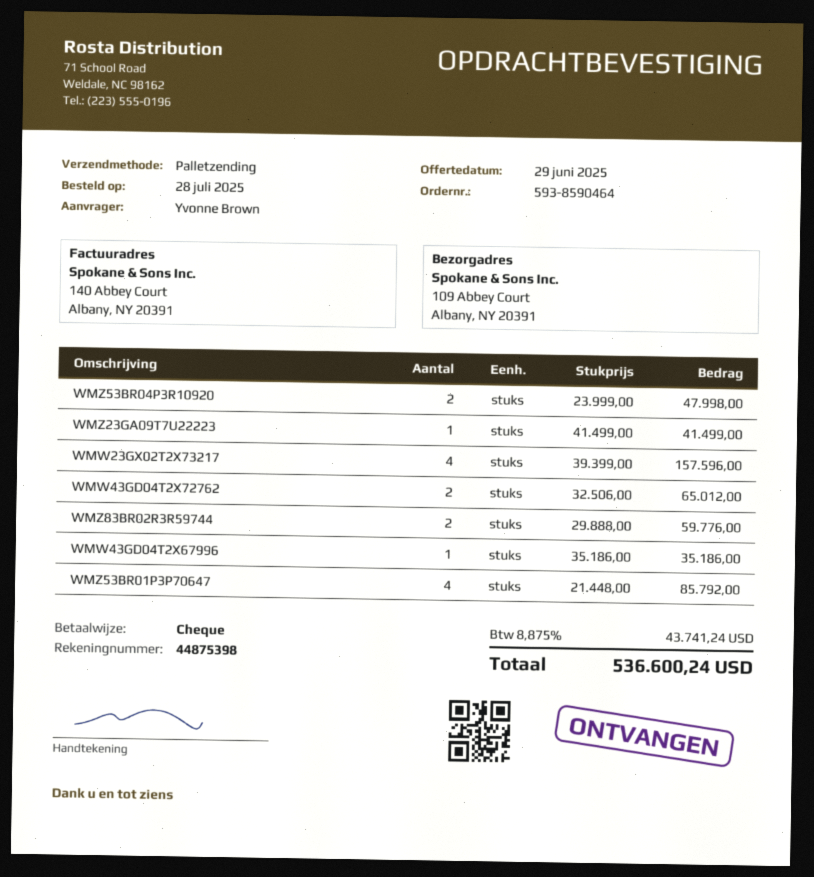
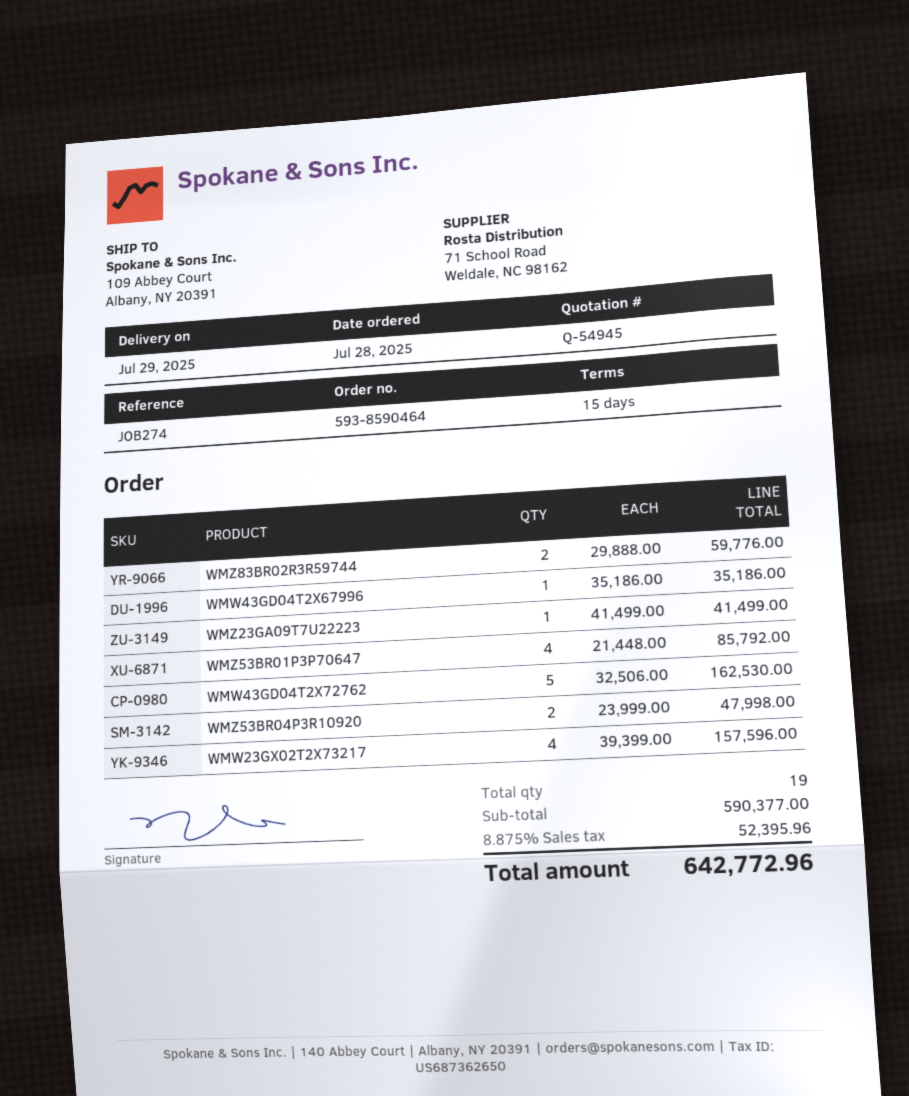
WMW43GD04T2X72762: 2 x 32506.00 = 65012.00 -> 5 x 32506.00 = 162530.00
tax: 8.875% = 43741.24 -> 8.875% = 52395.96
total: 536600.24 -> 642772.96

